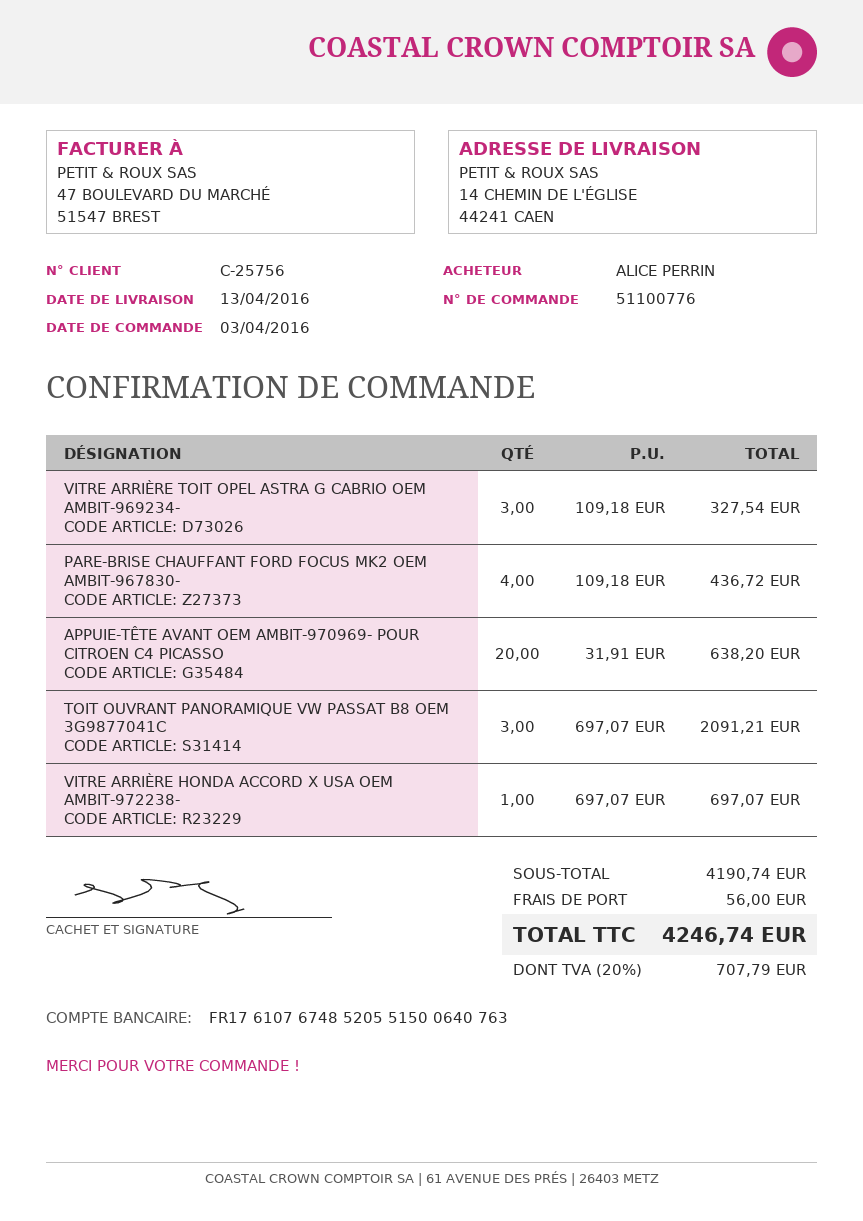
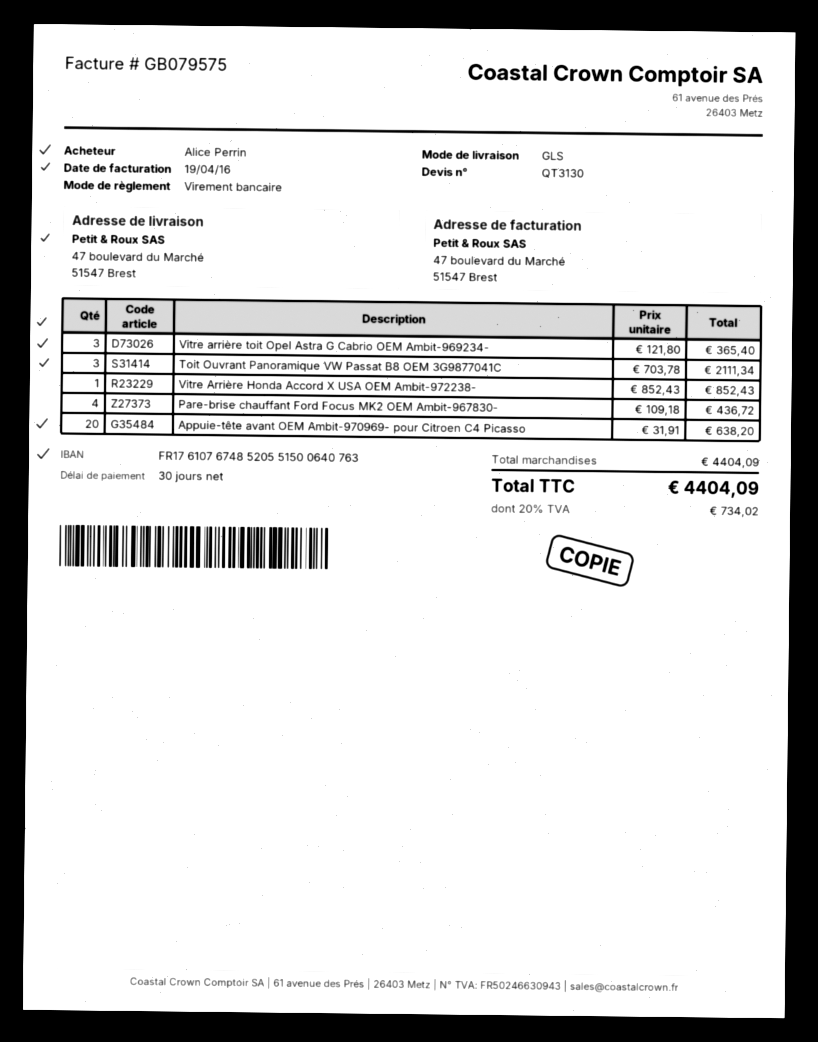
ship to: 14 CHEMIN DE L'ÉGLISE, 44241 CAEN -> 47 boulevard du Marché, 51547 Brest
VITRE ARRIÈRE TOIT OPEL ASTRA G CABRIO OEM AMBIT-969234-: 3 x 109.18 = 327.54 -> 3 x 121.80 = 365.40
TOIT OUVRANT PANORAMIQUE VW PASSAT B8 OEM 3G9877041C: 3 x 697.07 = 2091.21 -> 3 x 703.78 = 2111.34
VITRE ARRIÈRE HONDA ACCORD X USA OEM AMBIT-972238-: 1 x 697.07 = 697.07 -> 1 x 852.43 = 852.43
subtotal: 4190.74 -> 4404.09
shipping: 56.00 -> none
tax: 20% = 707.79 -> 20% = 734.02
total: 4246.74 -> 4404.09

